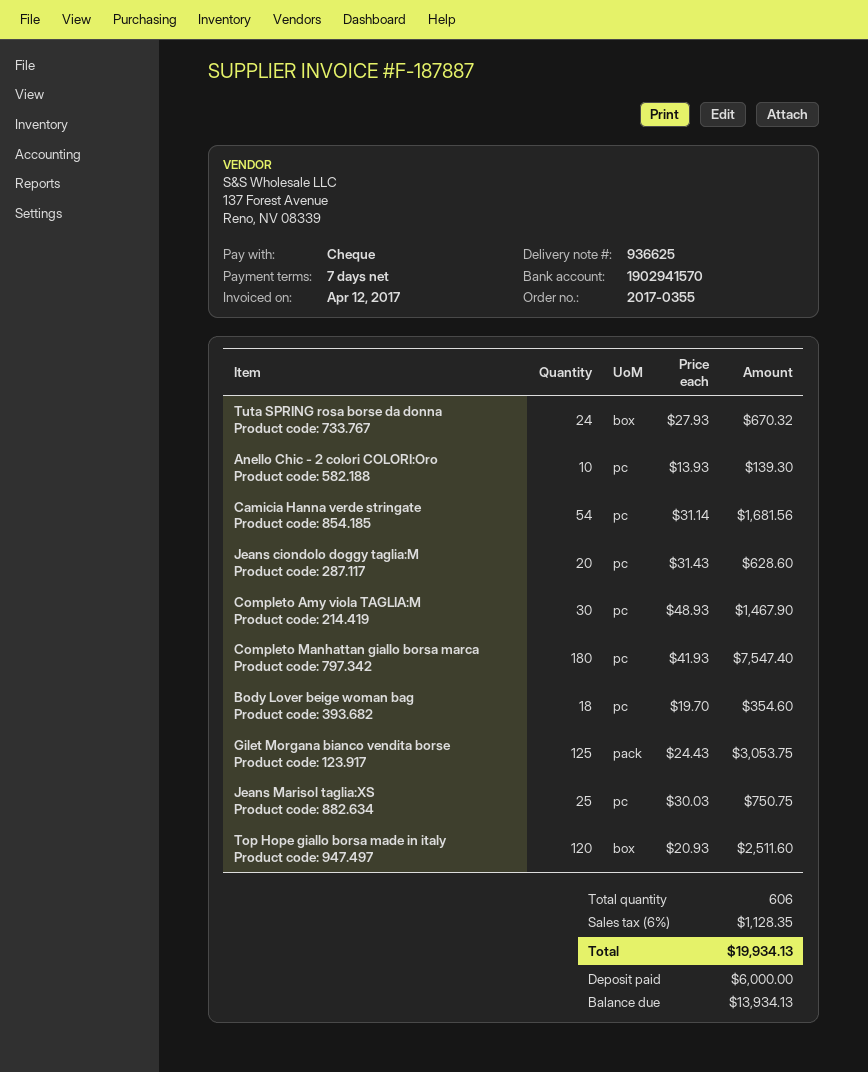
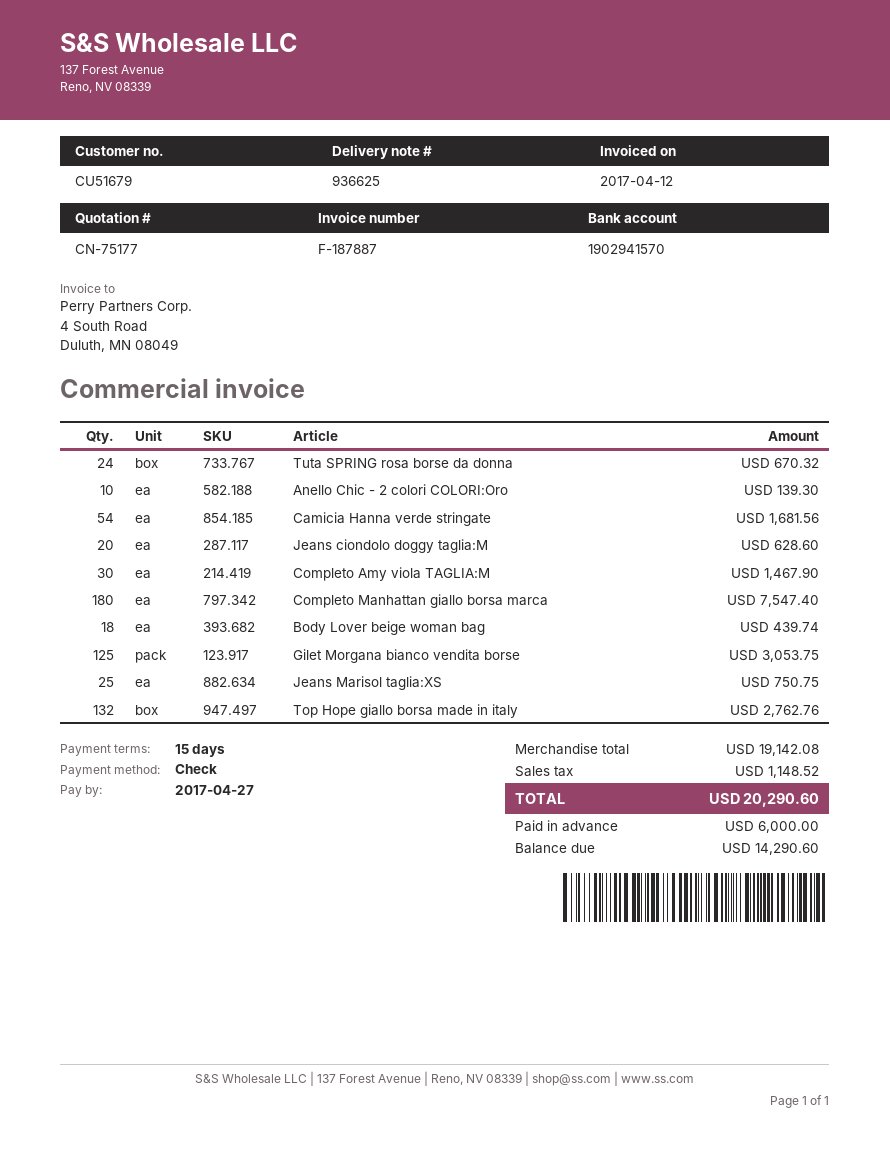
payment terms: 7 days -> 15 days
Body Lover beige woman bag: 18 for 354.60 -> 18 for 439.74
Top Hope giallo borsa made in italy: 120 for 2511.60 -> 132 for 2762.76
tax: 1128.35 -> 1148.52
total: 19934.13 -> 20290.60
balance: 13934.13 -> 14290.60

